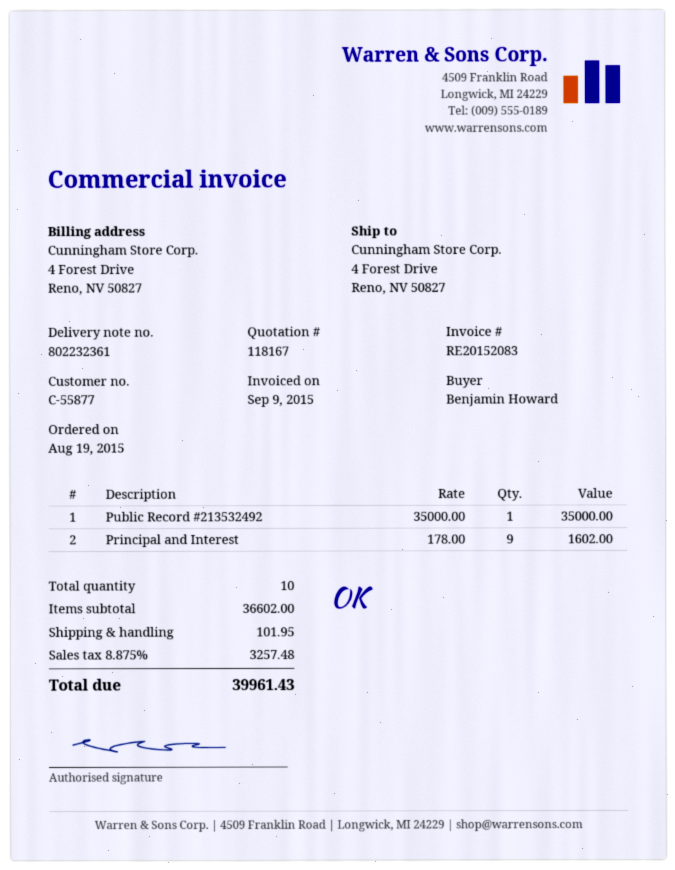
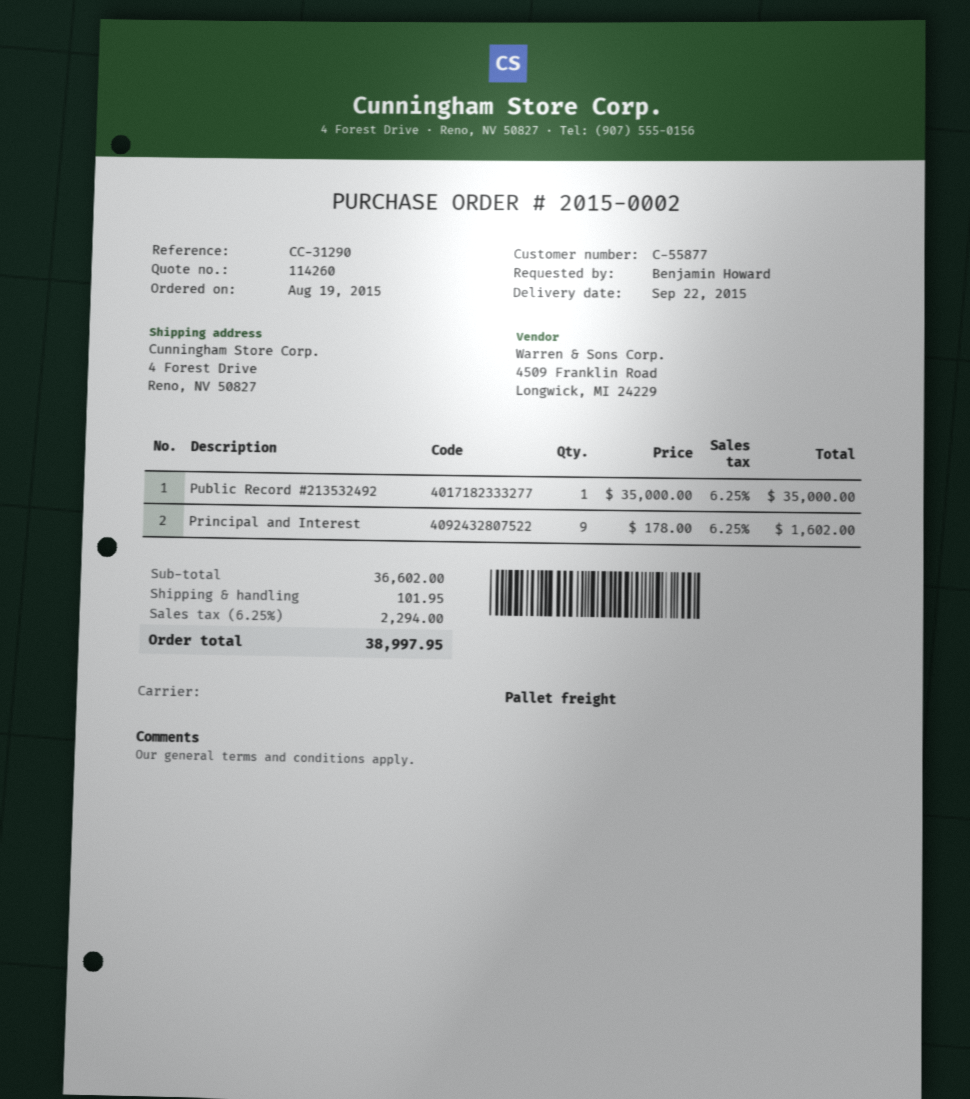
quote number: 118167 -> 114260
tax: 8.875% = 3257.48 -> 6.25% = 2294.00
total: 39961.43 -> 38997.95

